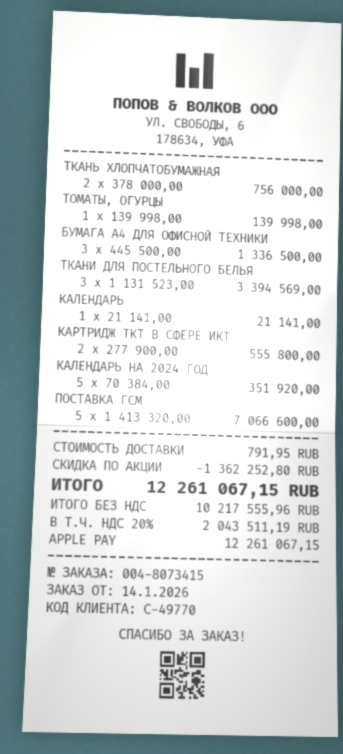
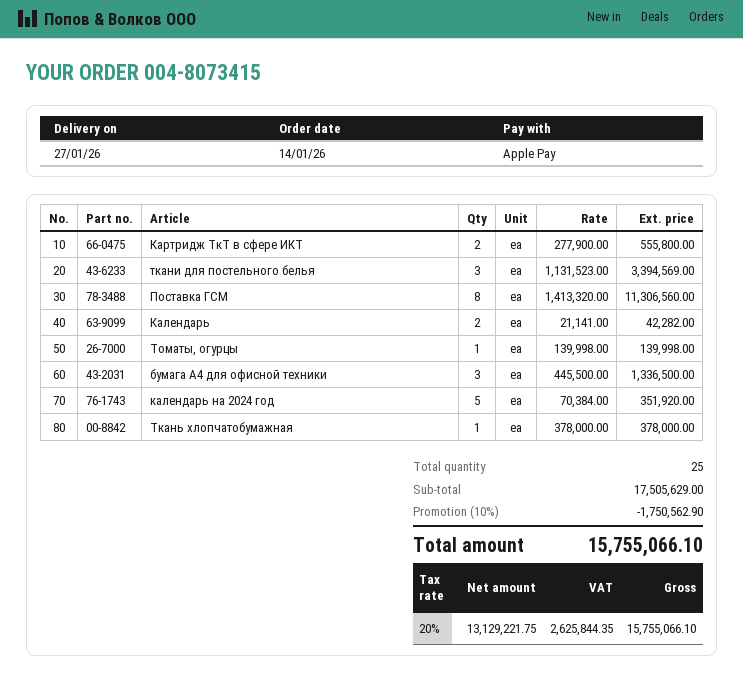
ТКАНЬ ХЛОПЧАТОБУМАЖНАЯ: 2 x 378000.00 = 756000.00 -> 1 x 378000.00 = 378000.00
КАЛЕНДАРЬ: 1 x 21141.00 = 21141.00 -> 2 x 21141.00 = 42282.00
ПОСТАВКА ГСМ: 5 x 1413320.00 = 7066600.00 -> 8 x 1413320.00 = 11306560.00
discount: 1362252.80 -> 1750562.90
shipping: 791.95 -> none
net: 10217555.96 -> 13129221.75
tax: 20% = 2043511.19 -> 20% = 2625844.35
total: 12261067.15 -> 15755066.10

